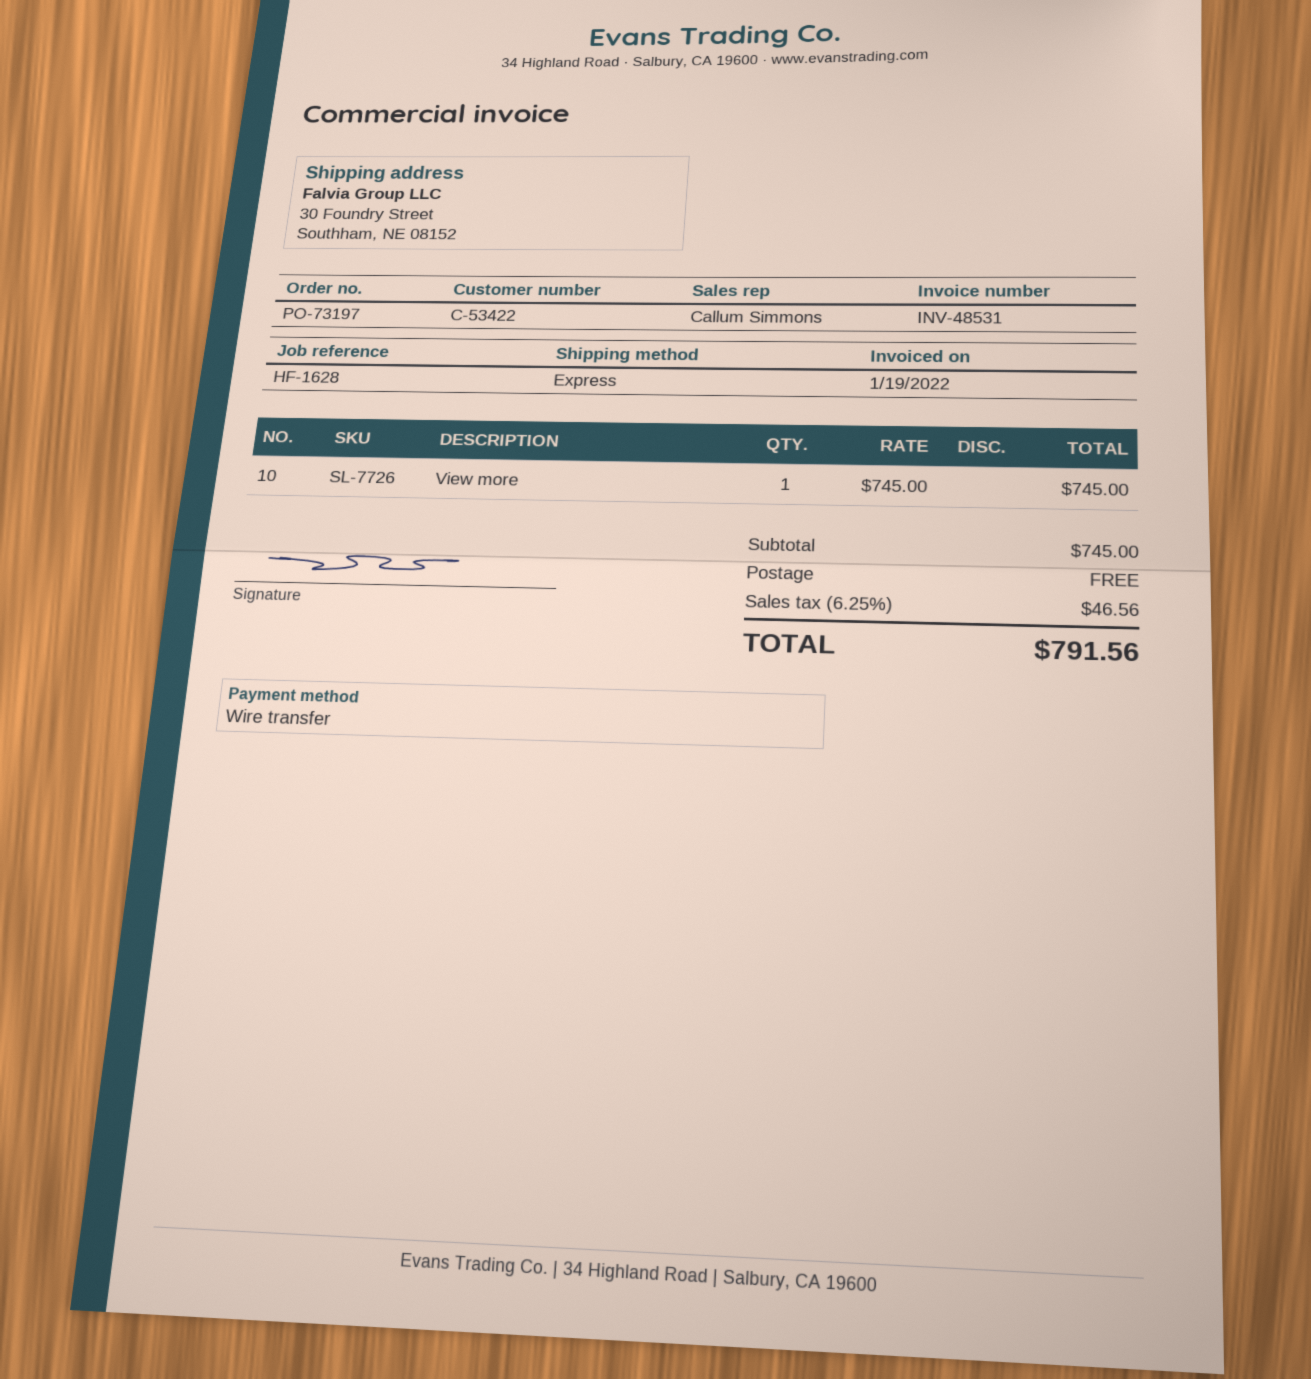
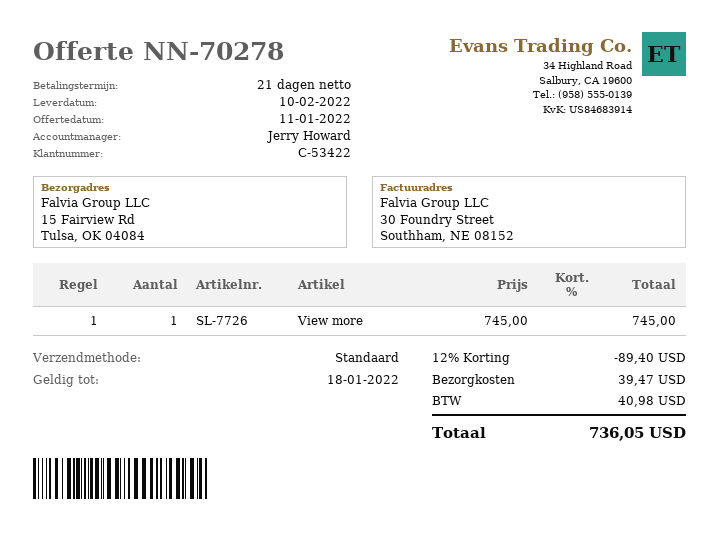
sales rep: Callum Simmons -> Jerry Howard
shipping method: express -> standard
ship to: 30 Foundry Street, Southham, NE 08152 -> 15 Fairview Rd, Tulsa, OK 04084
discount: none -> 12% = 89.40
shipping: 0.00 -> 39.47
tax: 46.56 -> 40.98
total: 791.56 -> 736.05

